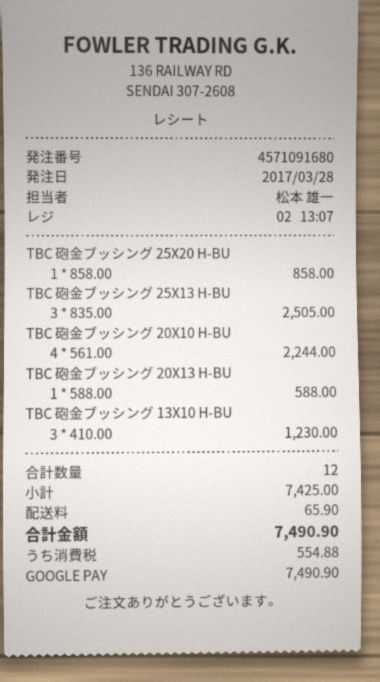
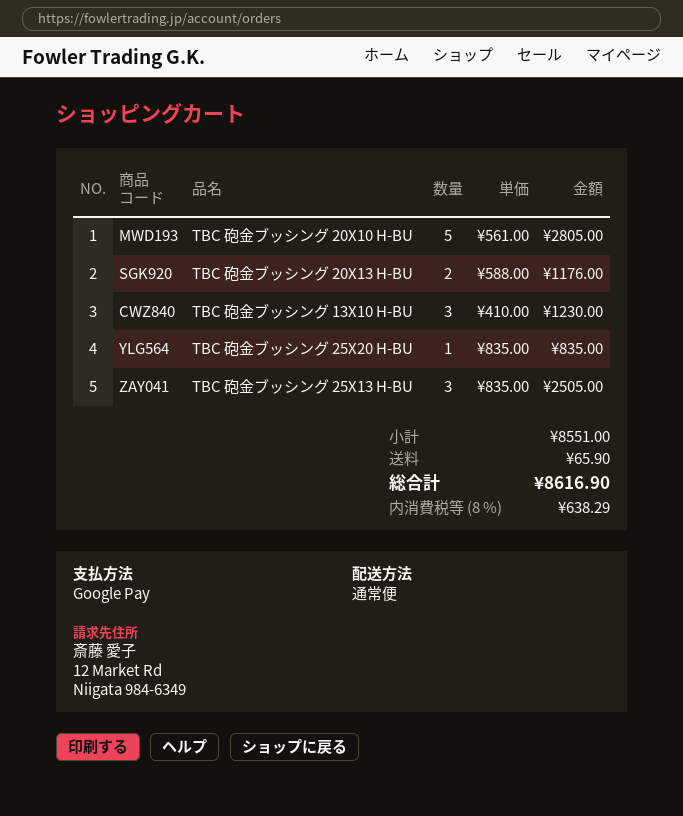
TBC 砲金ブッシング 25X20 H-BU: 1 x 858.00 = 858.00 -> 1 x 835.00 = 835.00
TBC 砲金ブッシング 20X10 H-BU: 4 x 561.00 = 2244.00 -> 5 x 561.00 = 2805.00
TBC 砲金ブッシング 20X13 H-BU: 1 x 588.00 = 588.00 -> 2 x 588.00 = 1176.00
subtotal: 7425.00 -> 8551.00
tax: 554.88 -> 638.29
total: 7490.90 -> 8616.90

